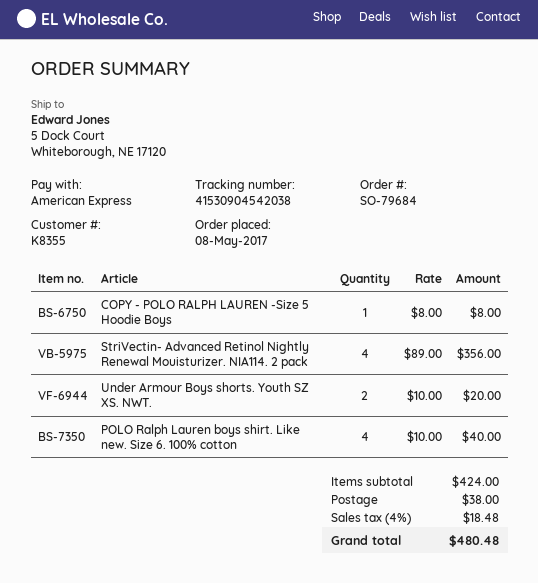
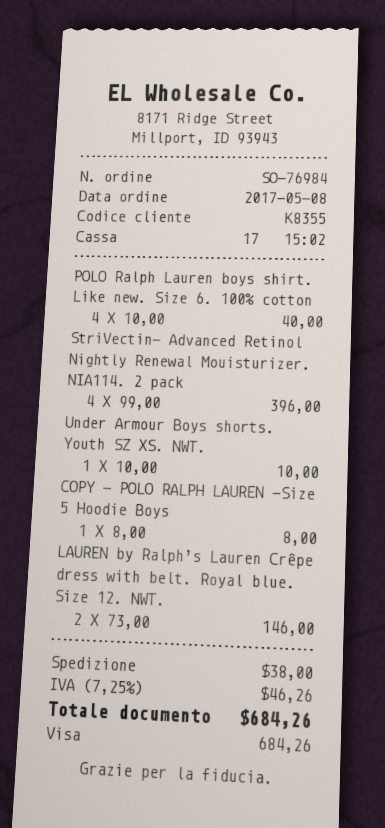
order number: SO-79684 -> SO-76984
payment method: American Express -> Visa
StriVectin- Advanced Retinol Nightly Renewal Mouisturizer. NIA114. 2 pack: 4 x 89.00 = 356.00 -> 4 x 99.00 = 396.00
Under Armour Boys shorts. Youth SZ XS. NWT.: 2 x 10.00 = 20.00 -> 1 x 10.00 = 10.00
LAUREN by Ralph’s Lauren Crêpe dress with belt. Royal blue. Size 12. NWT.: none -> 2 x 73.00 = 146.00
tax: 4% = 18.48 -> 7.25% = 46.26
total: 480.48 -> 684.26

